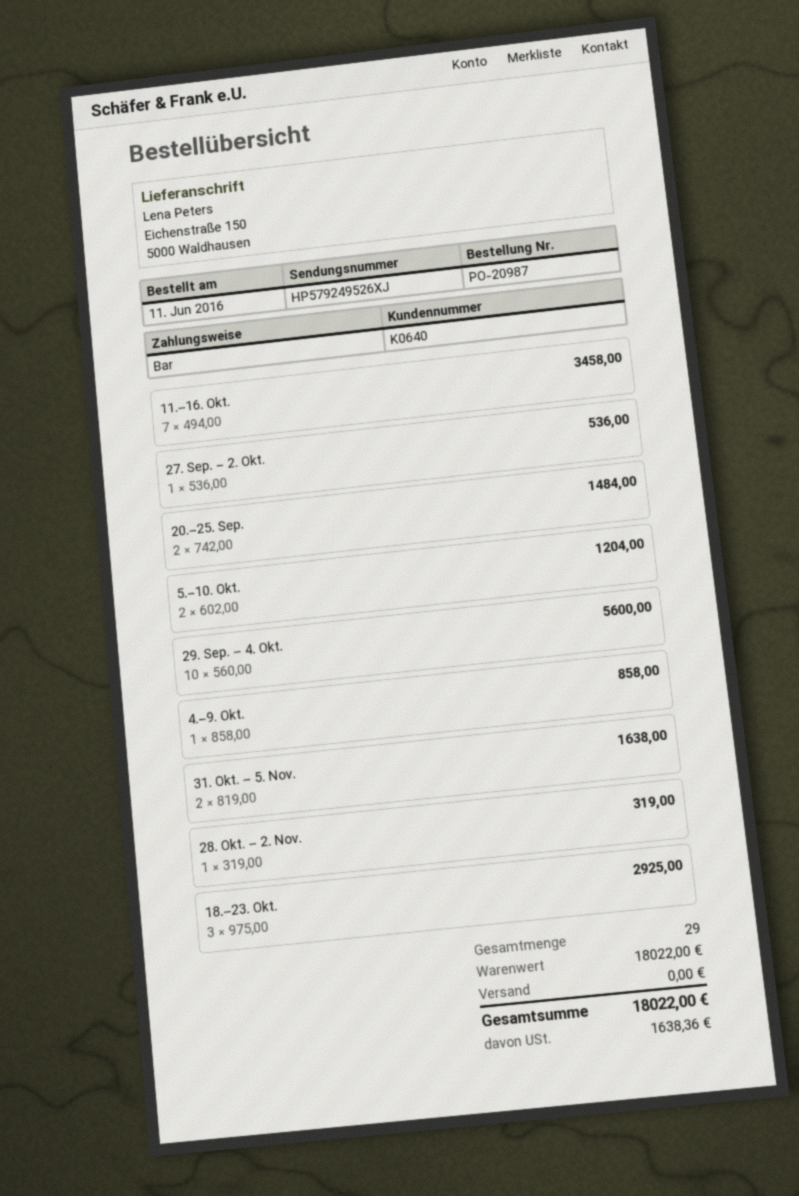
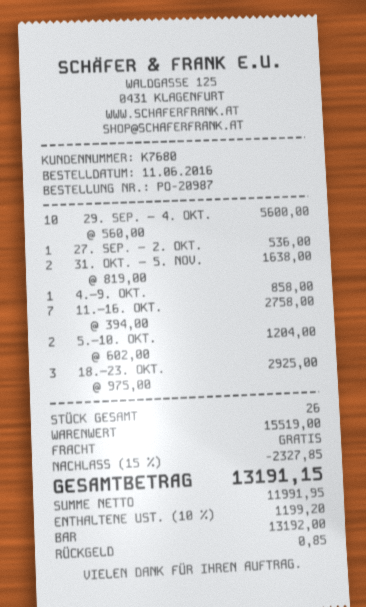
customer number: K0640 -> K7680
11.–16. Okt.: 7 x 494.00 = 3458.00 -> 7 x 394.00 = 2758.00
20.–25. Sep.: 2 x 742.00 = 1484.00 -> none
28. Okt. – 2. Nov.: 1 x 319.00 = 319.00 -> none
total quantity: 29 -> 26
subtotal: 18022.00 -> 15519.00
discount: none -> 15% = 2327.85
tax: 1638.36 -> 1199.20
total: 18022.00 -> 13191.15

